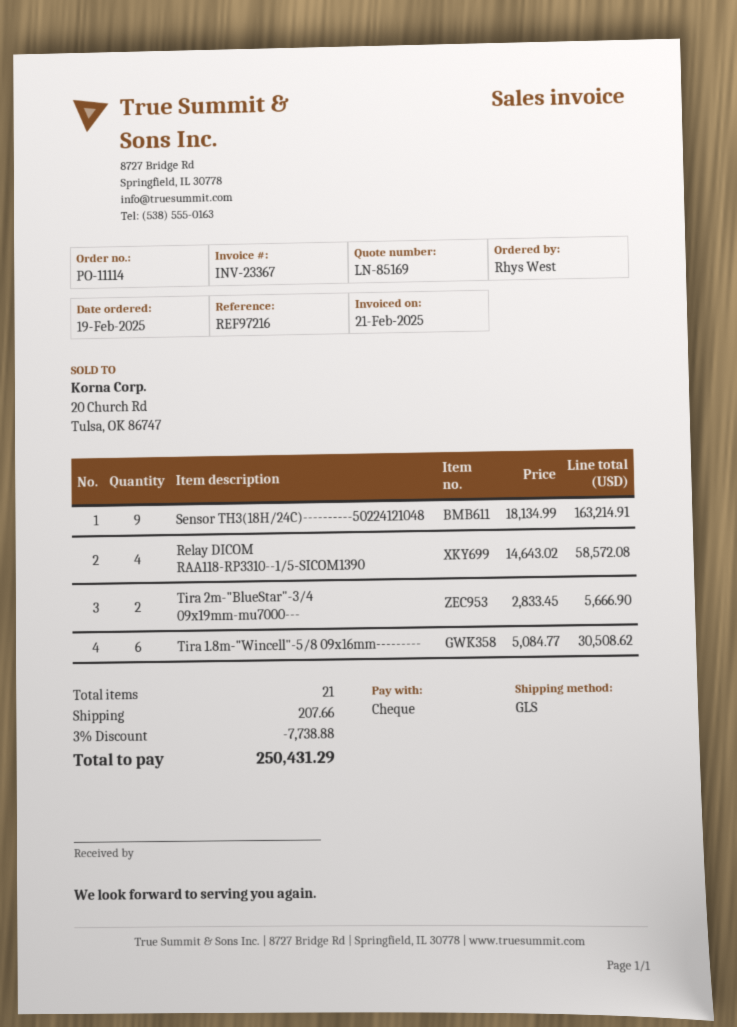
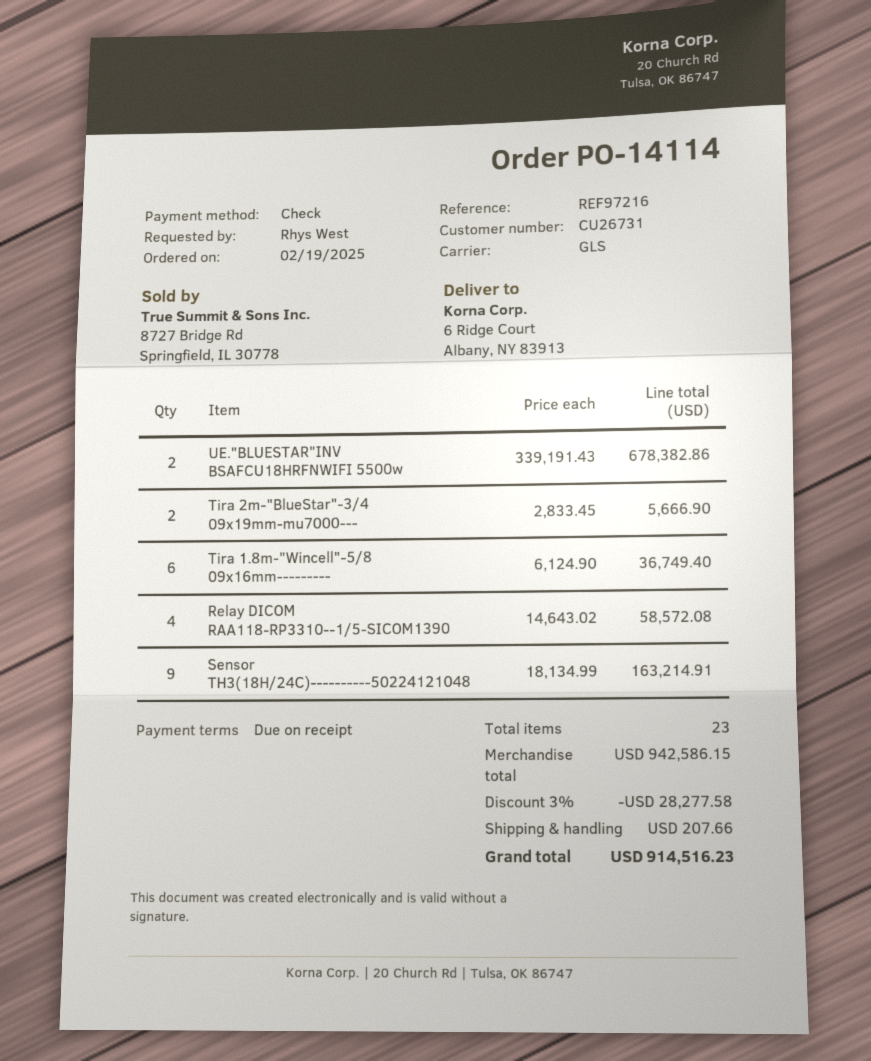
order number: PO-11114 -> PO-14114
Tira 1.8m-"Wincell"-5/8 09x16mm---------: 6 x 5084.77 = 30508.62 -> 6 x 6124.90 = 36749.40
UE."BLUESTAR"INV BSAFCU18HRFNWIFI 5500w: none -> 2 x 339191.43 = 678382.86
total quantity: 21 -> 23
discount: 3% = 7738.88 -> 3% = 28277.58
total: 250431.29 -> 914516.23

